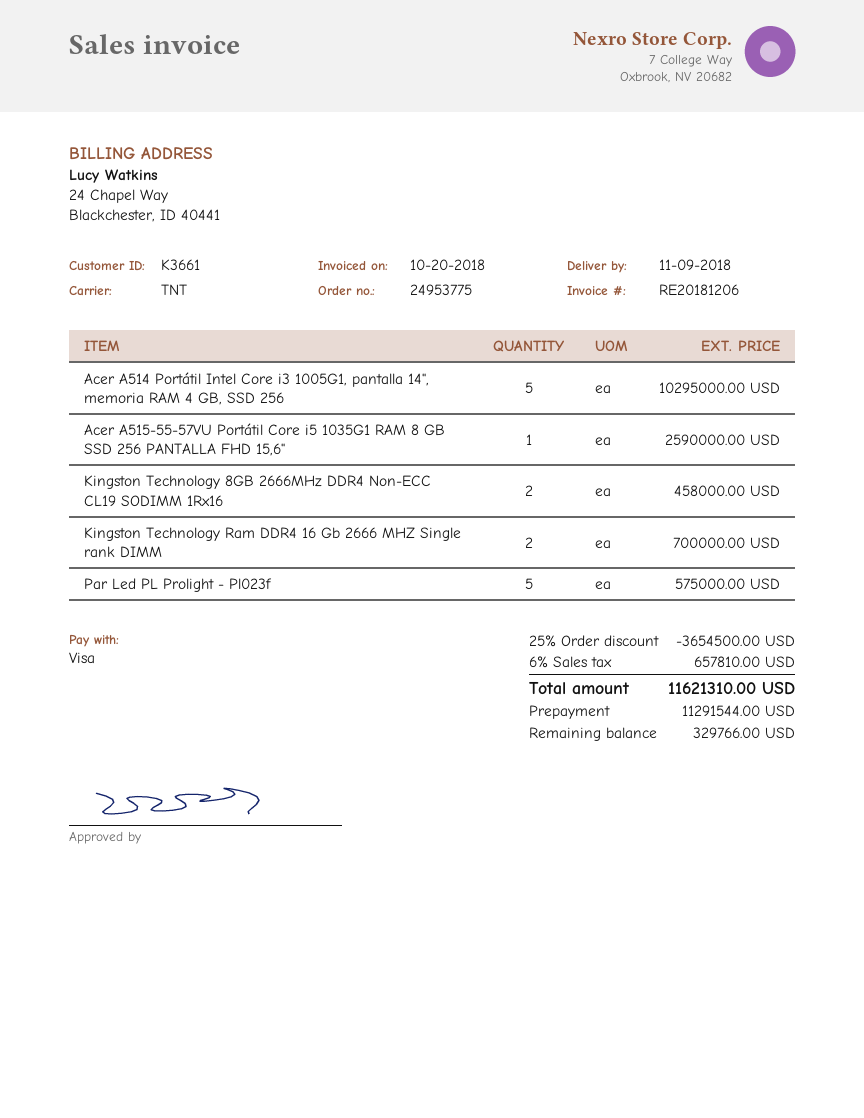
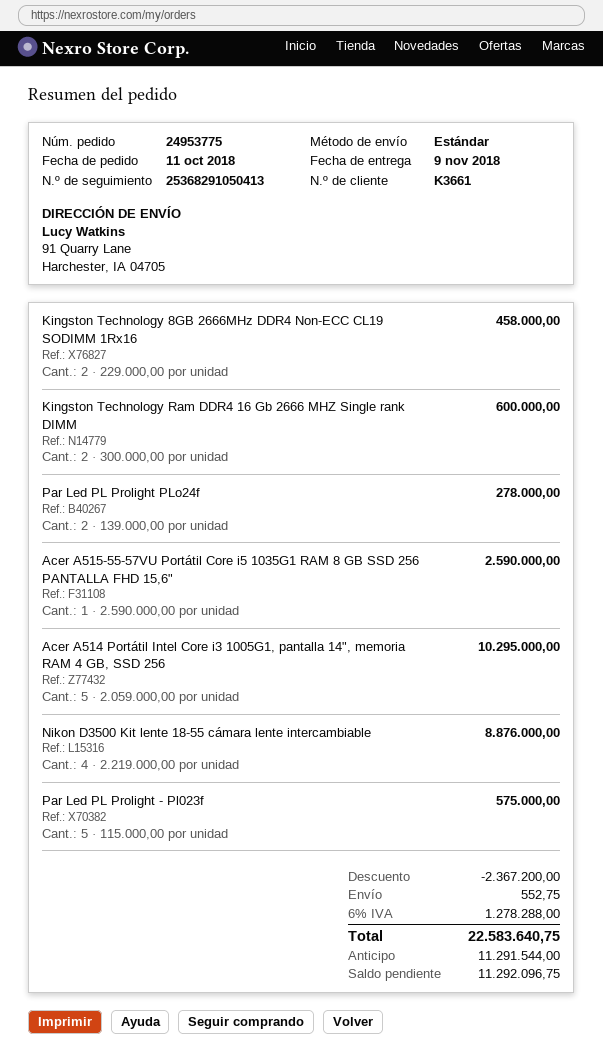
shipping method: TNT -> standard
Kingston Technology Ram DDR4 16 Gb 2666 MHZ Single rank DIMM: 2 for 700000.00 -> 2 for 600000.00
Par Led PL Prolight PLo24f: none -> 2 for 278000.00
Nikon D3500 Kit lente 18-55 cámara lente intercambiable: none -> 4 for 8876000.00
discount: 3654500.00 -> 2367200.00
shipping: none -> 552.75
tax: 6% = 657810.00 -> 6% = 1278288.00
total: 11621310.00 -> 22583640.75
balance: 329766.00 -> 11292096.75

